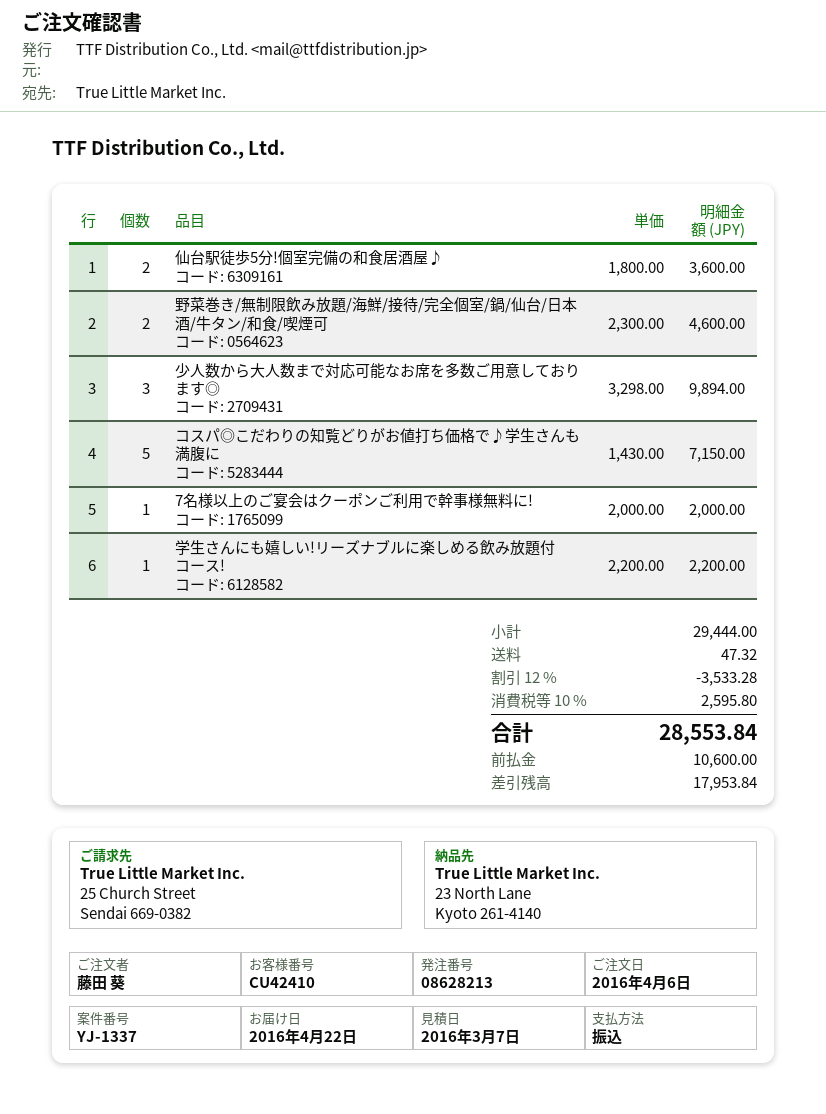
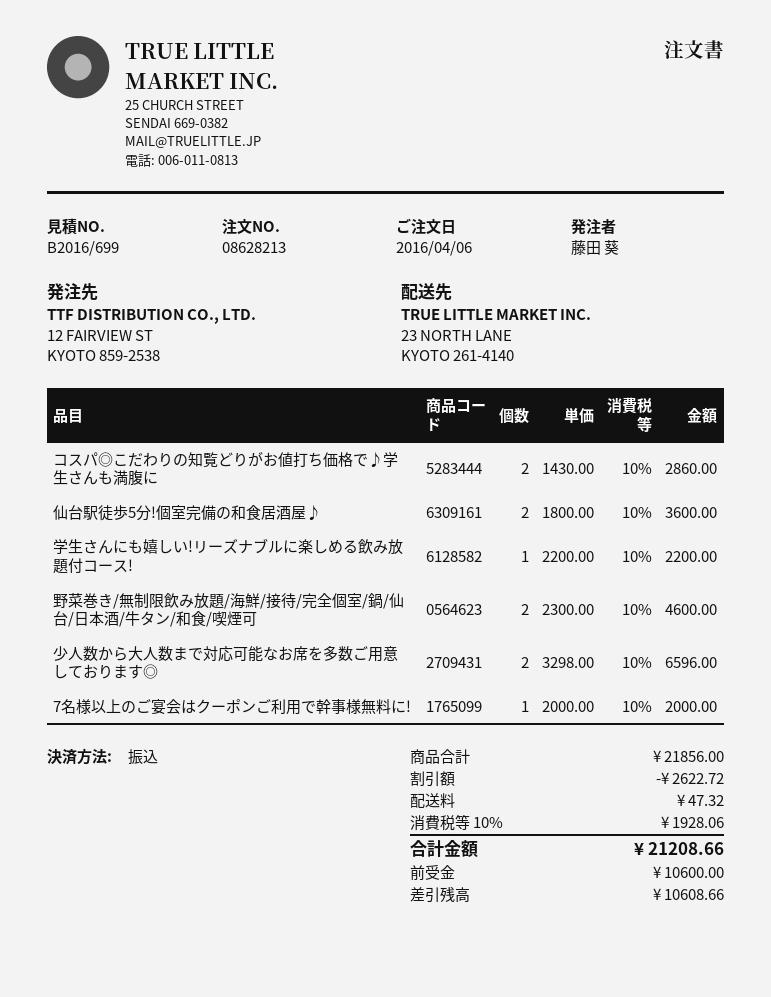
少人数から大人数まで対応可能なお席を多数ご用意しております◎: 3 x 3298.00 = 9894.00 -> 2 x 3298.00 = 6596.00
コスパ◎こだわりの知覧どりがお値打ち価格で♪学生さんも満腹に: 5 x 1430.00 = 7150.00 -> 2 x 1430.00 = 2860.00
subtotal: 29444.00 -> 21856.00
discount: 3533.28 -> 2622.72
tax: 10% = 2595.80 -> 10% = 1928.06
total: 28553.84 -> 21208.66
balance: 17953.84 -> 10608.66

